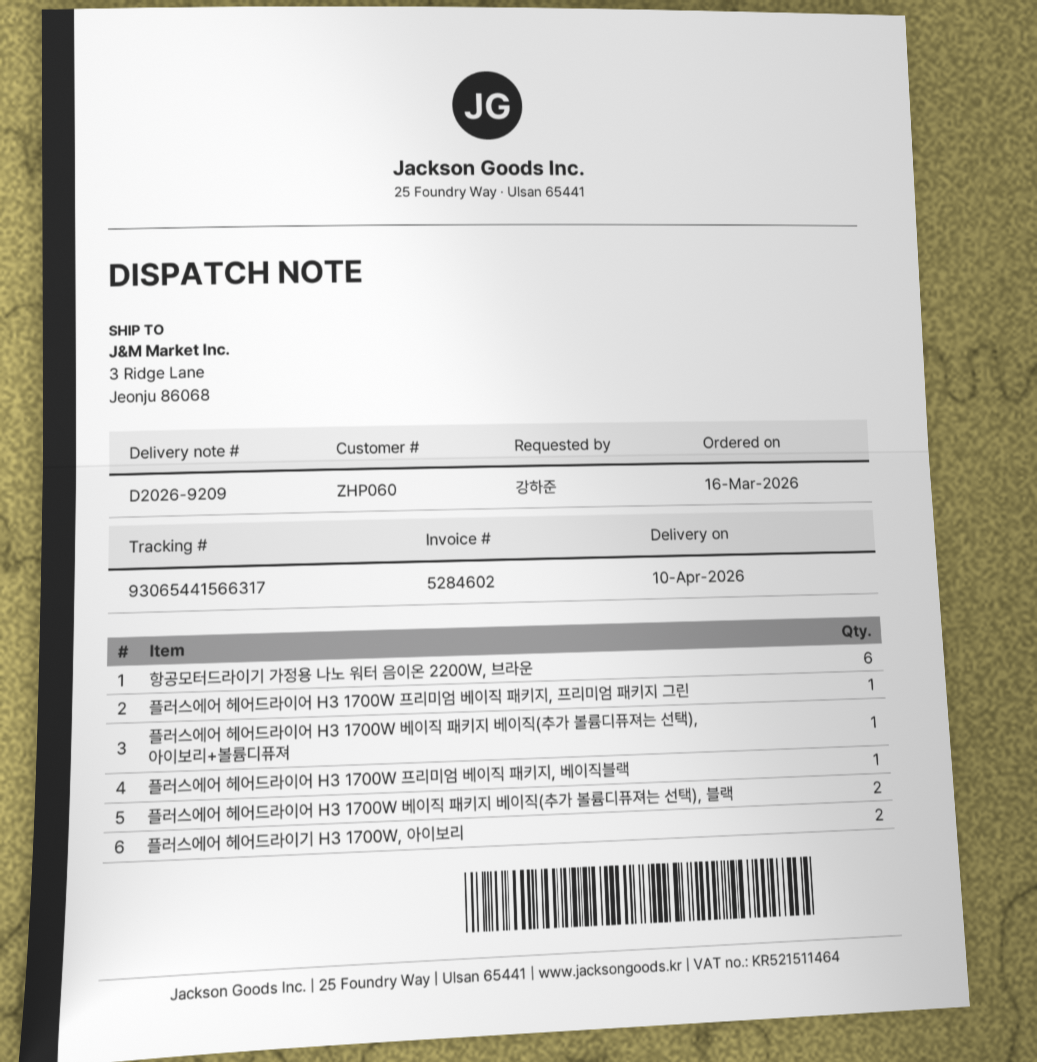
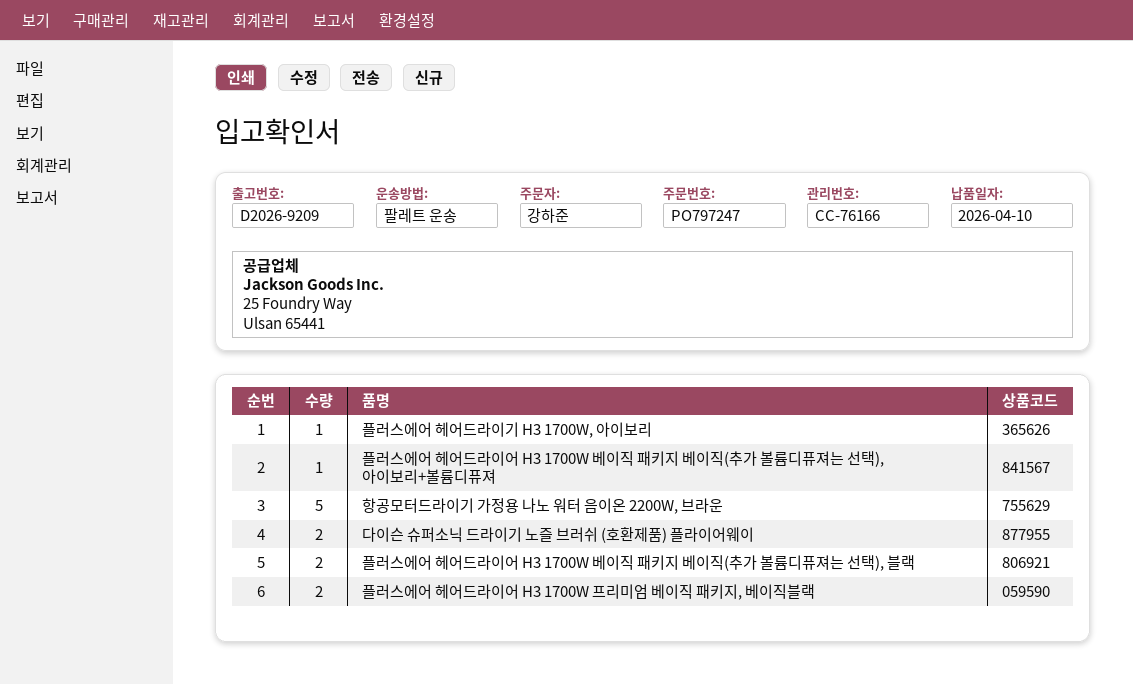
항공모터드라이기 가정용 나노 워터 음이온 2200W, 브라운: 6 -> 5
플러스에어 헤어드라이어 H3 1700W 프리미엄 베이직 패키지, 프리미엄 패키지 그린: 1 -> none
플러스에어 헤어드라이어 H3 1700W 프리미엄 베이직 패키지, 베이직블랙: 1 -> 2
플러스에어 헤어드라이기 H3 1700W, 아이보리: 2 -> 1
다이슨 슈퍼소닉 드라이기 노즐 브러쉬 (호환제품) 플라이어웨이: none -> 2

